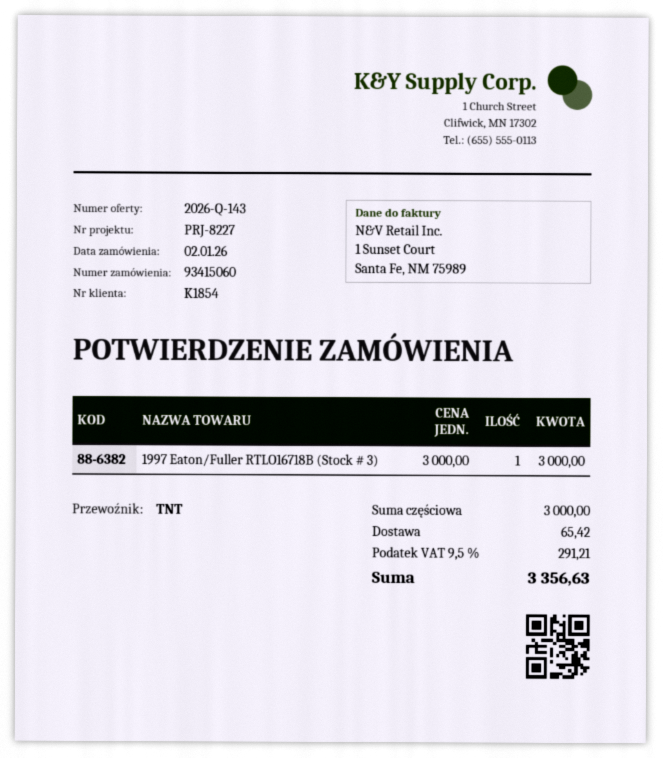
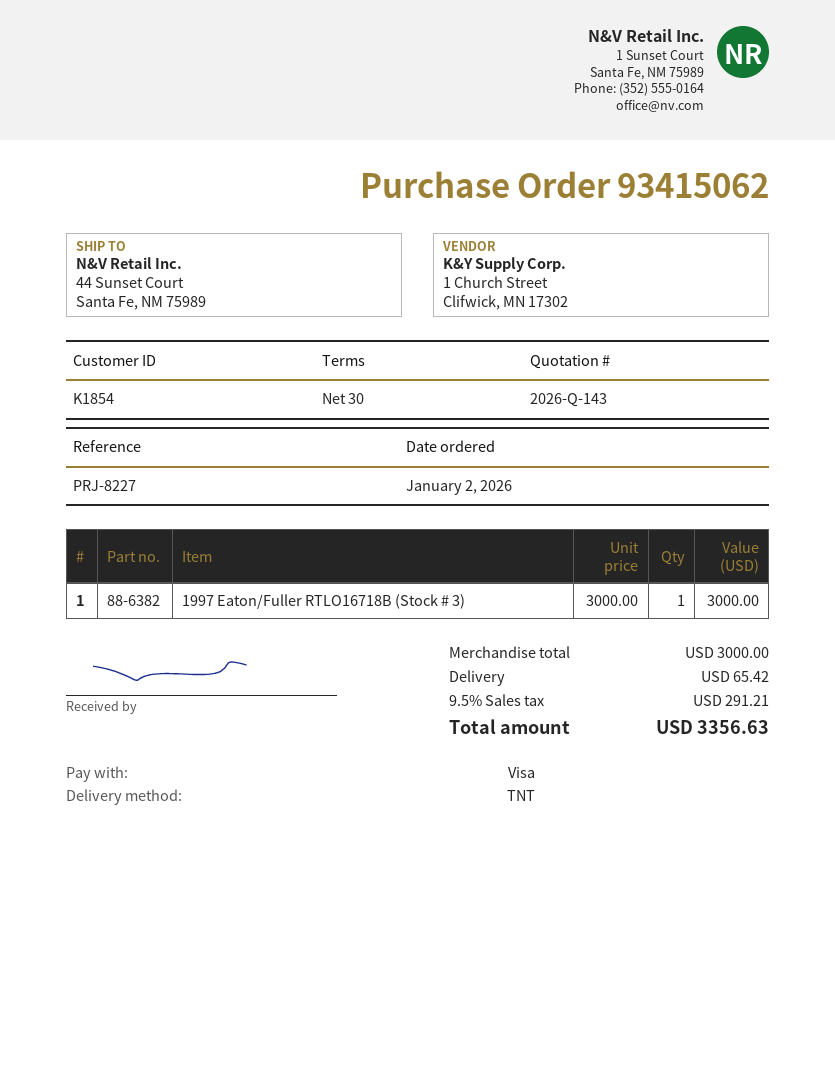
order number: 93415060 -> 93415062

